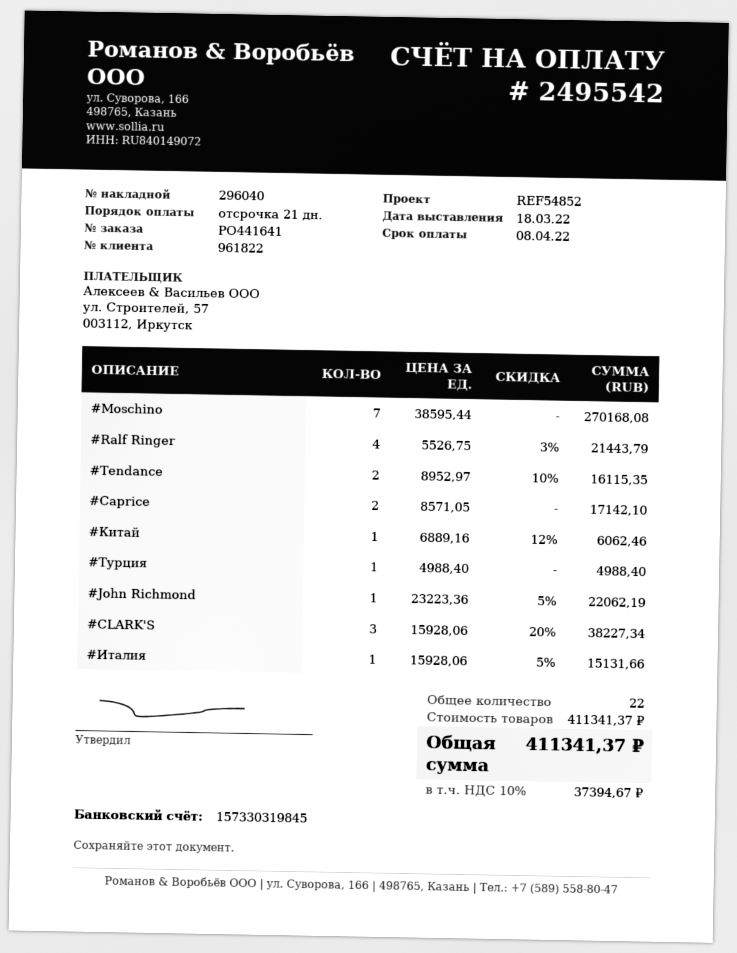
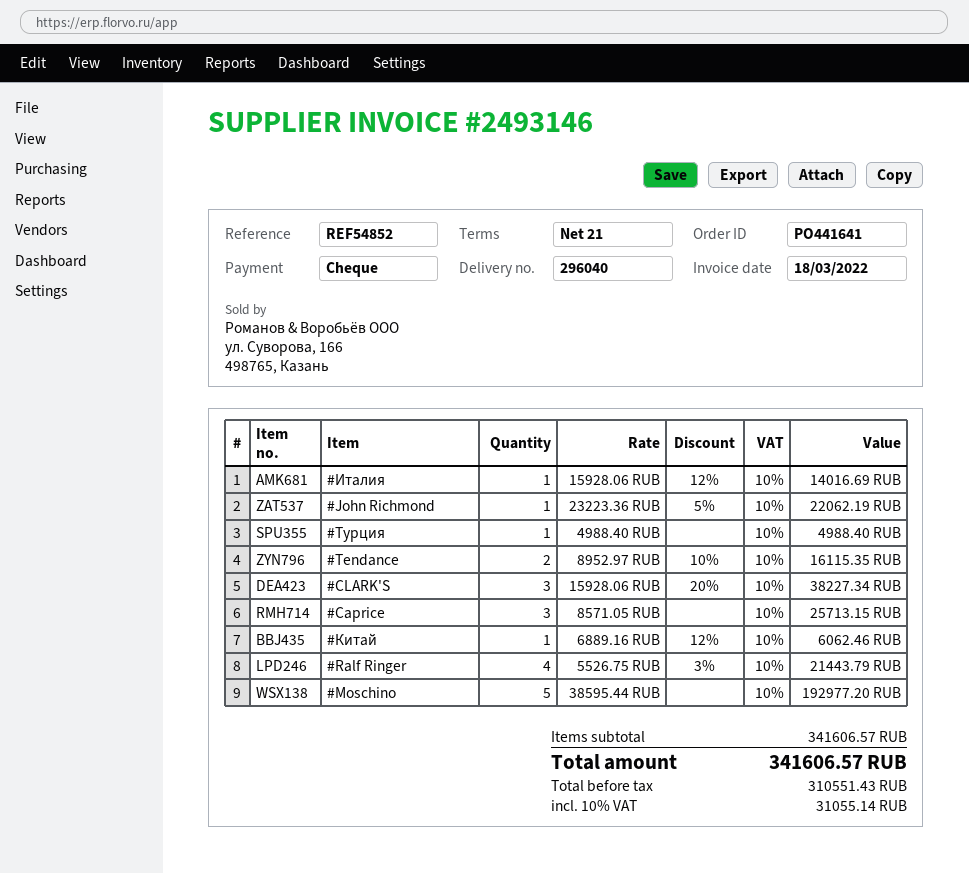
invoice number: 2495542 -> 2493146
#Moschino: 7 x 38595.44 = 270168.08 -> 5 x 38595.44 = 192977.20
#Caprice: 2 x 8571.05 = 17142.10 -> 3 x 8571.05 = 25713.15
#Италия: 1 x 15928.06 - 5% = 15131.66 -> 1 x 15928.06 - 12% = 14016.69
subtotal: 411341.37 -> 341606.57
tax: 10% = 37394.67 -> 10% = 31055.14
total: 411341.37 -> 341606.57

